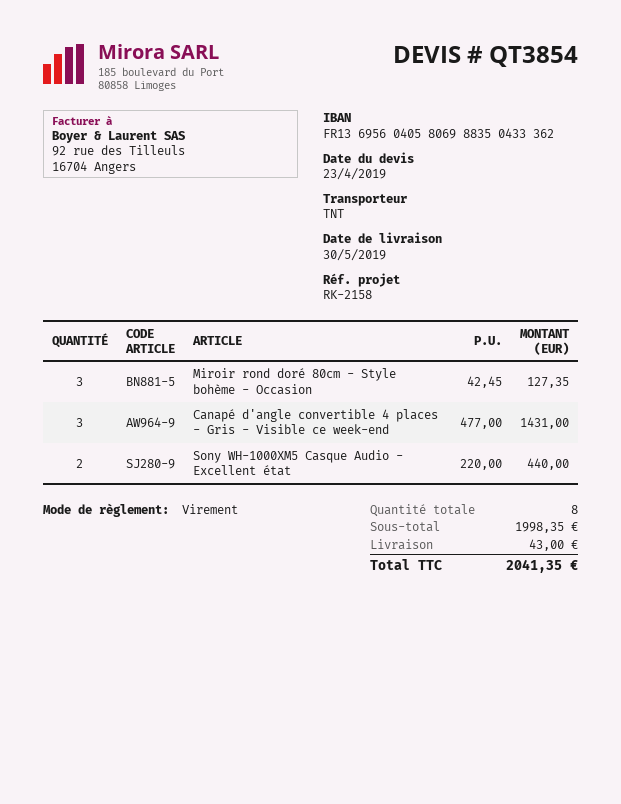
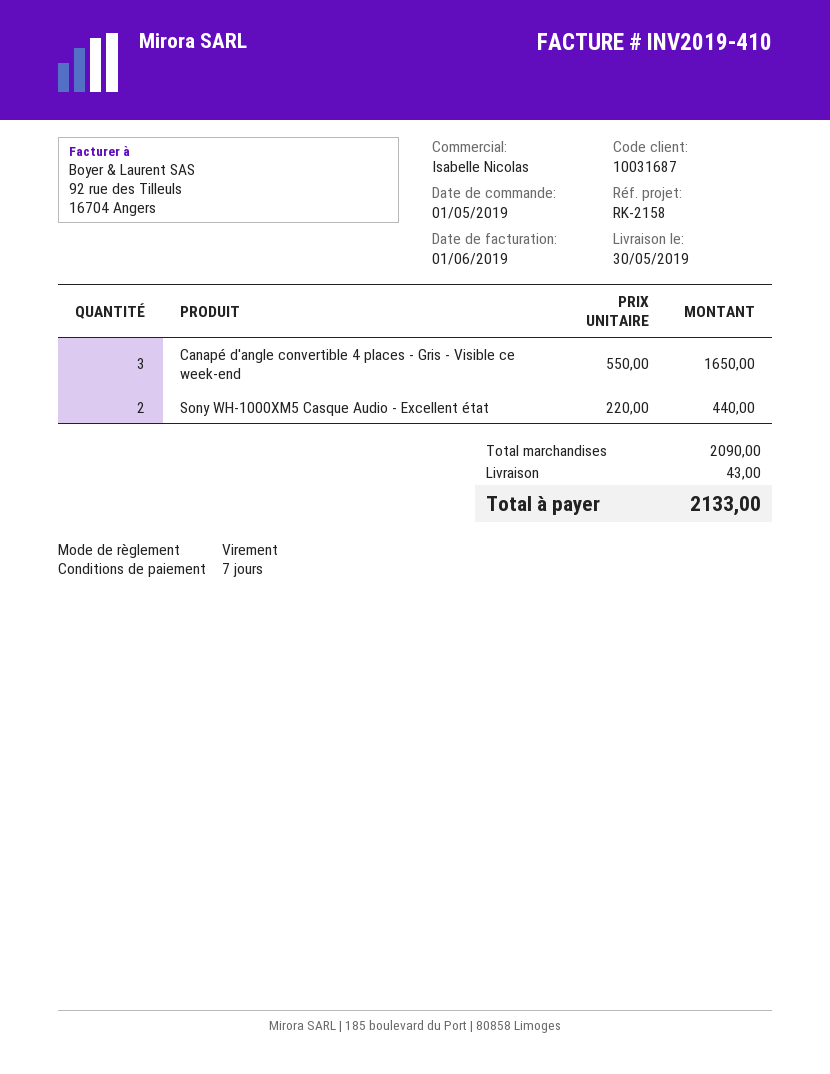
Miroir rond doré 80cm - Style bohème - Occasion: 3 x 42.45 = 127.35 -> none
Canapé d'angle convertible 4 places - Gris - Visible ce week-end: 3 x 477.00 = 1431.00 -> 3 x 550.00 = 1650.00
subtotal: 1998.35 -> 2090.00
total: 2041.35 -> 2133.00

